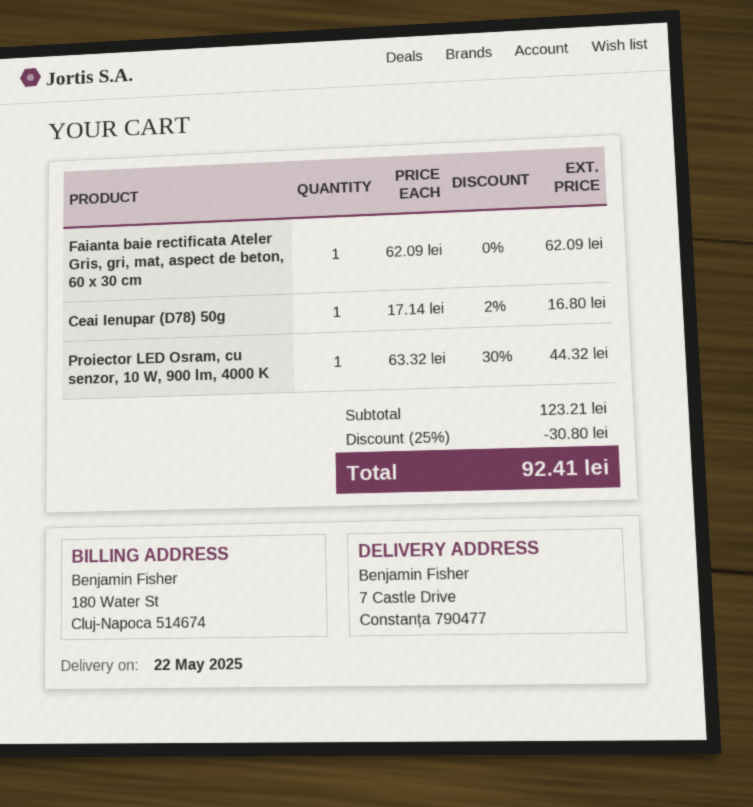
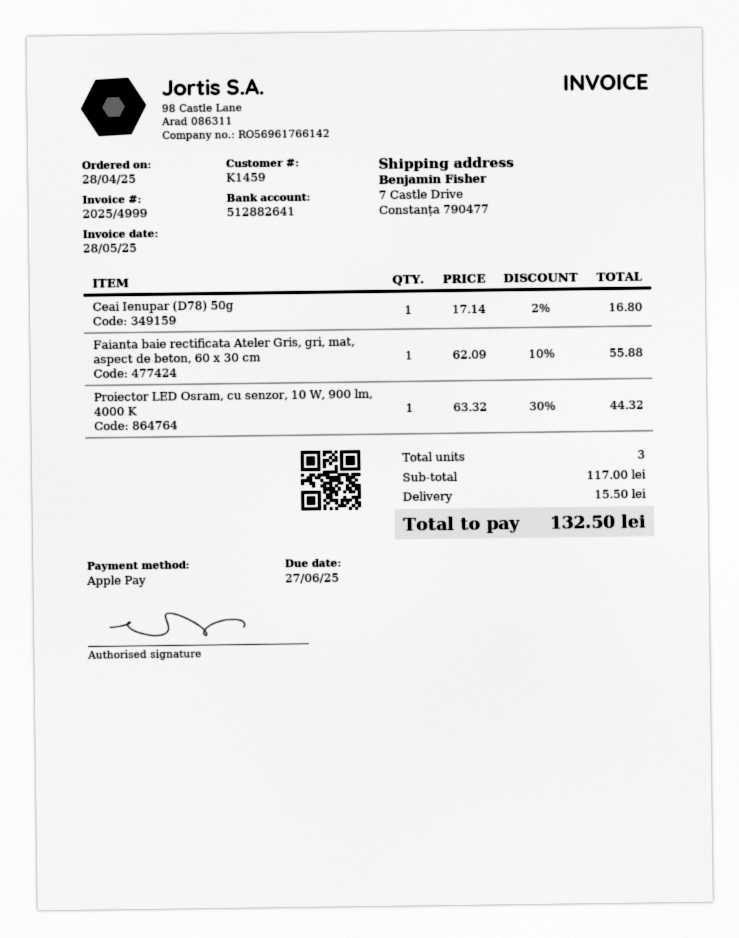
Faianta baie rectificata Ateler Gris, gri, mat, aspect de beton, 60 x 30 cm: 1 x 62.09 = 62.09 -> 1 x 62.09 - 10% = 55.88
subtotal: 123.21 -> 117.00
discount: 25% = 30.80 -> none
shipping: none -> 15.50
total: 92.41 -> 132.50

